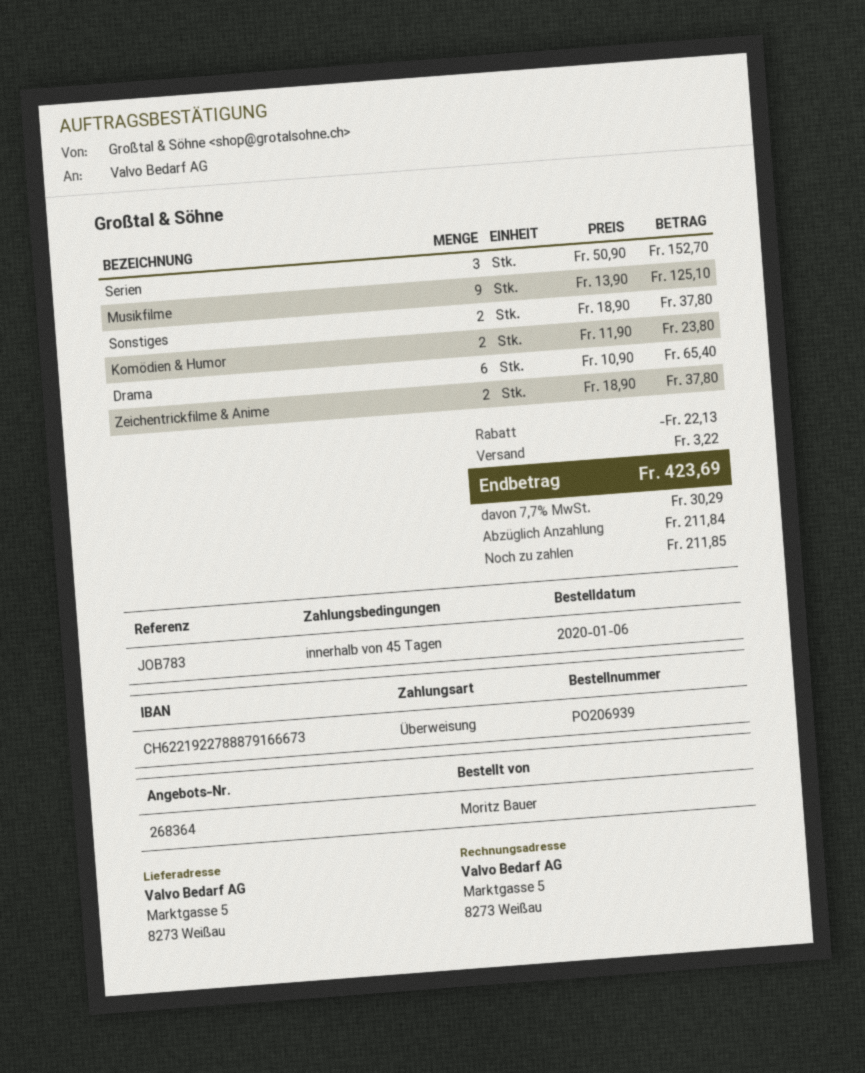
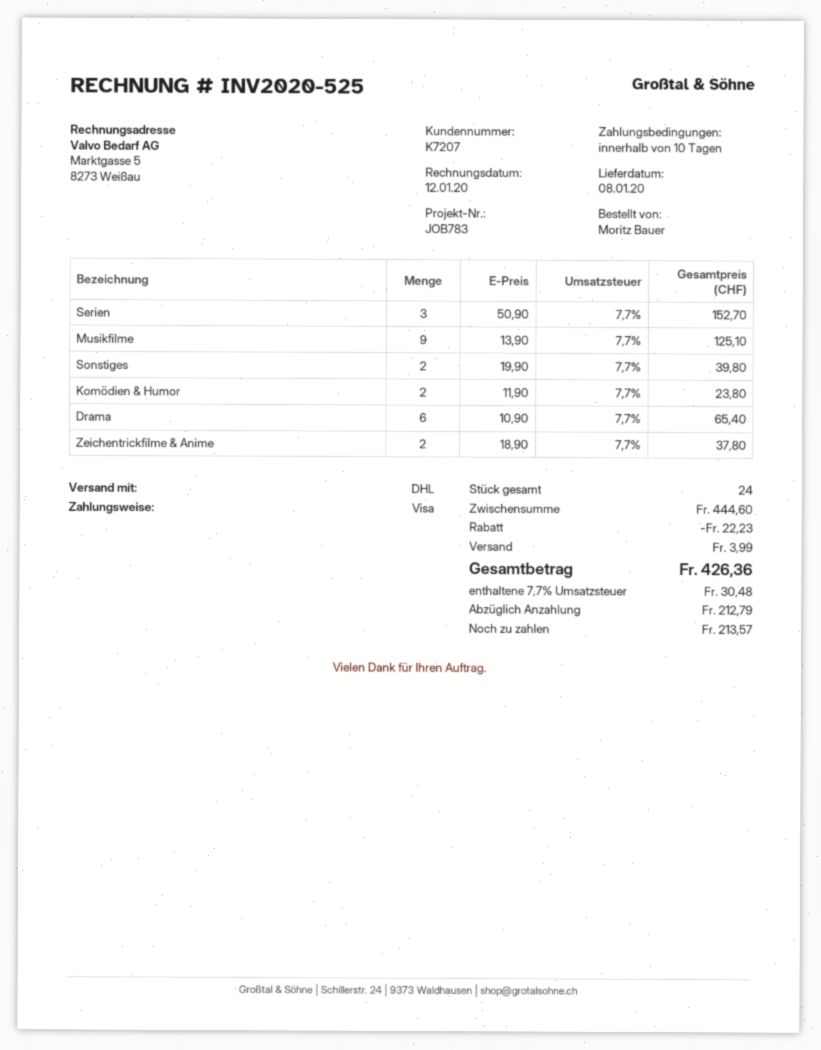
payment terms: 45 days -> 10 days
payment method: bank transfer -> Visa
Sonstiges: 2 x 18.90 = 37.80 -> 2 x 19.90 = 39.80
discount: 22.13 -> 22.23
shipping: 3.22 -> 3.99
tax: 7.7% = 30.29 -> 7.7% = 30.48
total: 423.69 -> 426.36
deposit: 211.84 -> 212.79
balance: 211.85 -> 213.57

